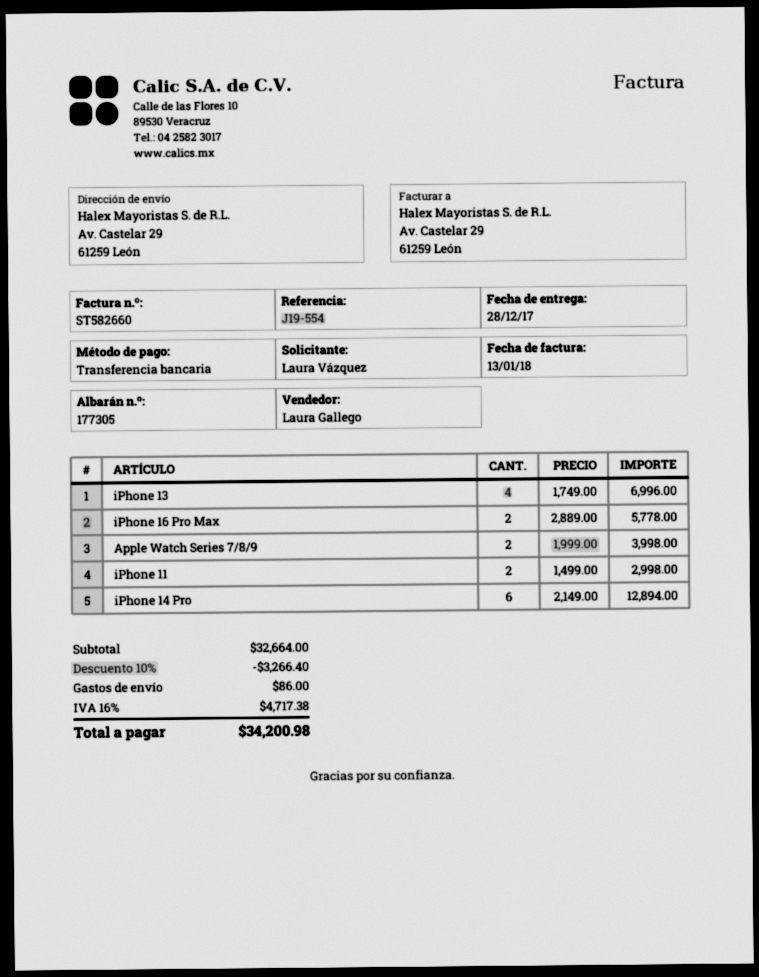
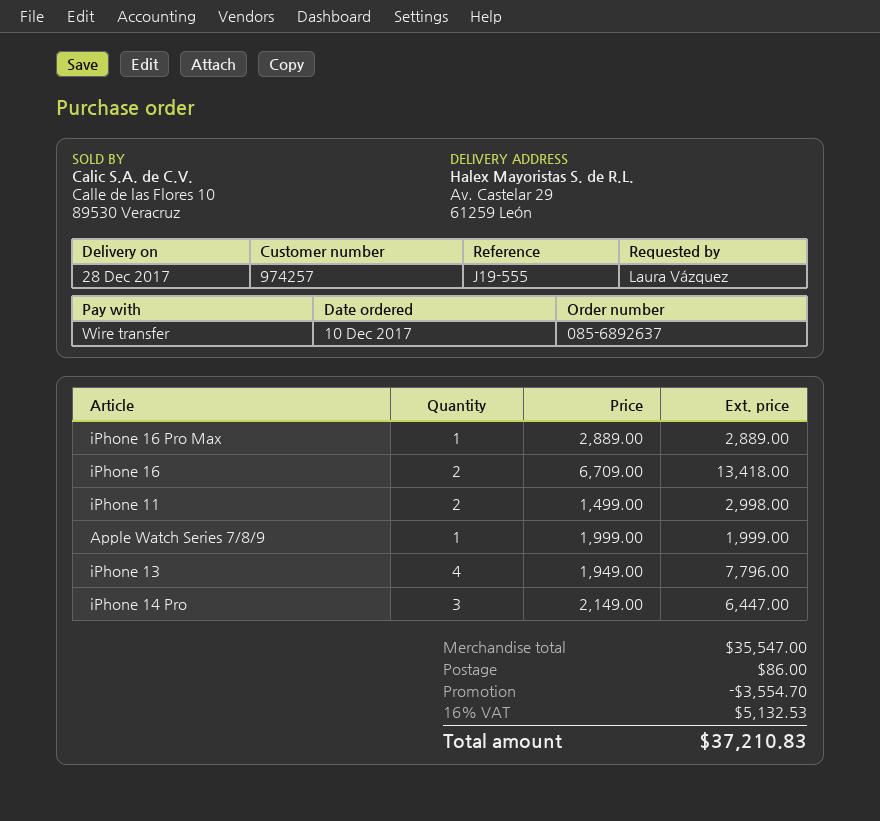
reference: J19-554 -> J19-555
iPhone 13: 4 x 1749.00 = 6996.00 -> 4 x 1949.00 = 7796.00
iPhone 16 Pro Max: 2 x 2889.00 = 5778.00 -> 1 x 2889.00 = 2889.00
Apple Watch Series 7/8/9: 2 x 1999.00 = 3998.00 -> 1 x 1999.00 = 1999.00
iPhone 14 Pro: 6 x 2149.00 = 12894.00 -> 3 x 2149.00 = 6447.00
iPhone 16: none -> 2 x 6709.00 = 13418.00
subtotal: 32664.00 -> 35547.00
discount: 3266.40 -> 3554.70
tax: 16% = 4717.38 -> 16% = 5132.53
total: 34200.98 -> 37210.83

